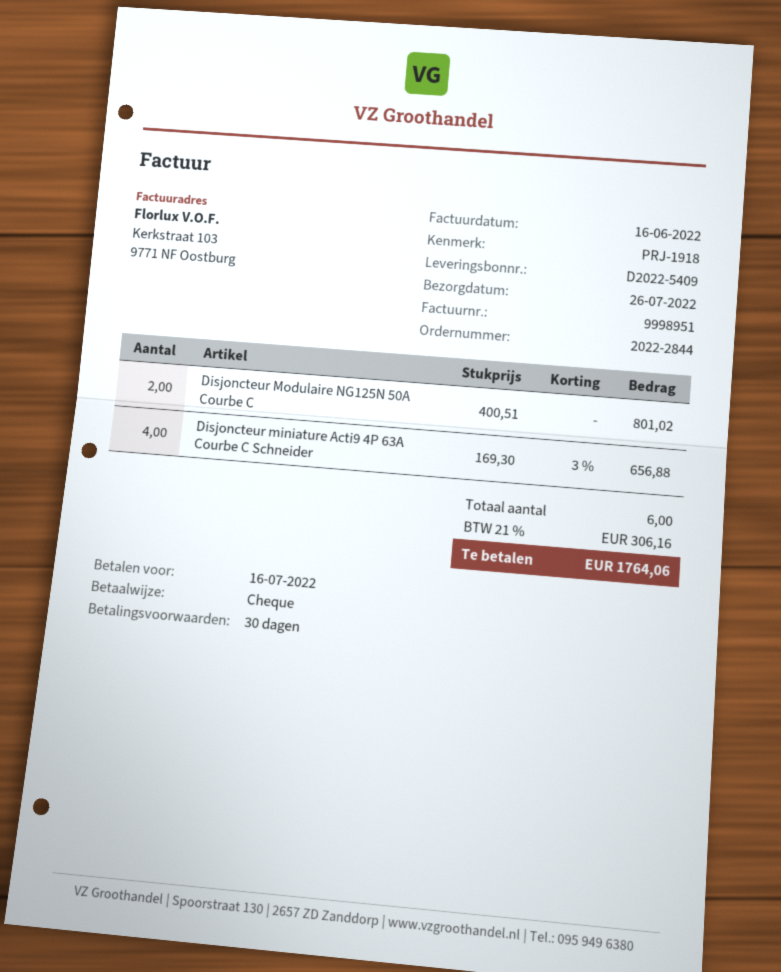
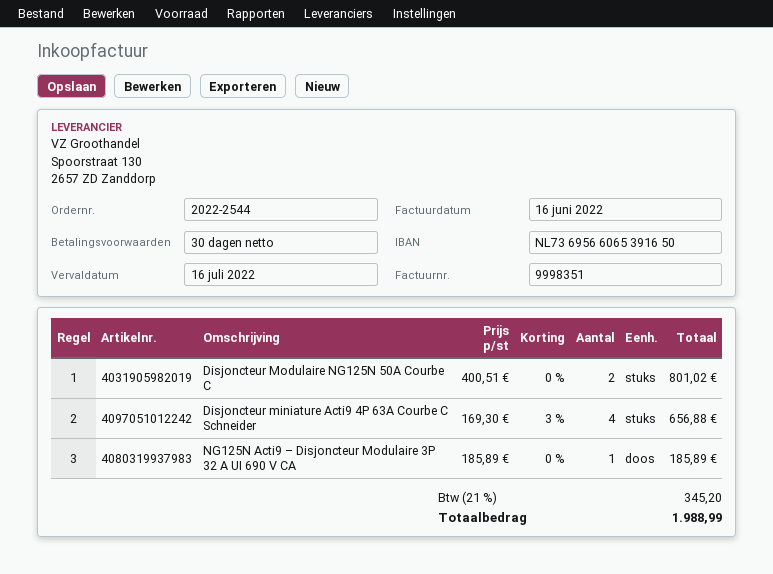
order number: 2022-2844 -> 2022-2544
invoice number: 9998951 -> 9998351
NG125N Acti9 – Disjoncteur Modulaire 3P 32 A UI 690 V CA: none -> 1 x 185.89 = 185.89
tax: 21% = 306.16 -> 21% = 345.20
total: 1764.06 -> 1988.99

